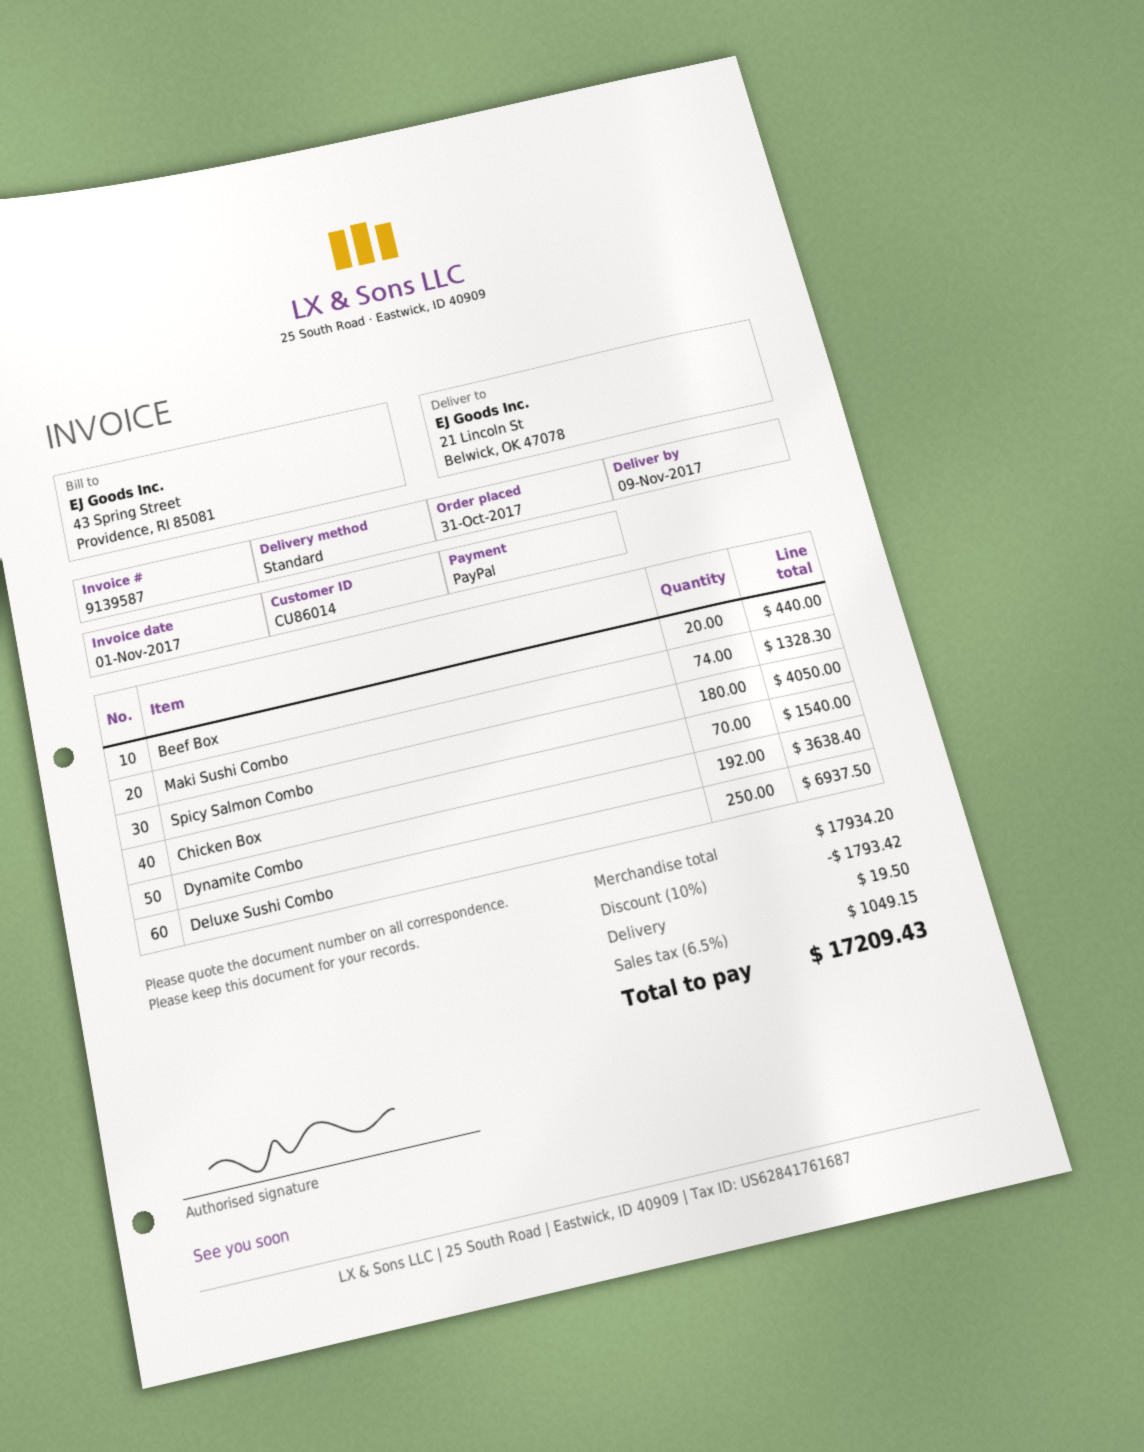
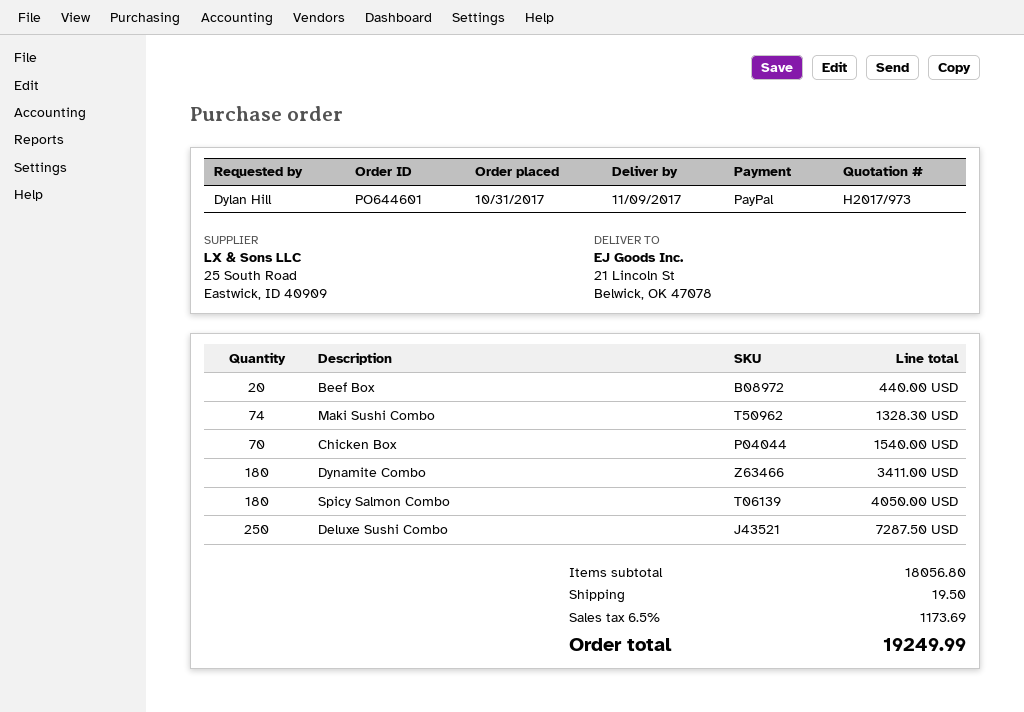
Dynamite Combo: 192 for 3638.40 -> 180 for 3411.00
Deluxe Sushi Combo: 250 for 6937.50 -> 250 for 7287.50
subtotal: 17934.20 -> 18056.80
discount: 10% = 1793.42 -> none
tax: 6.5% = 1049.15 -> 6.5% = 1173.69
total: 17209.43 -> 19249.99

